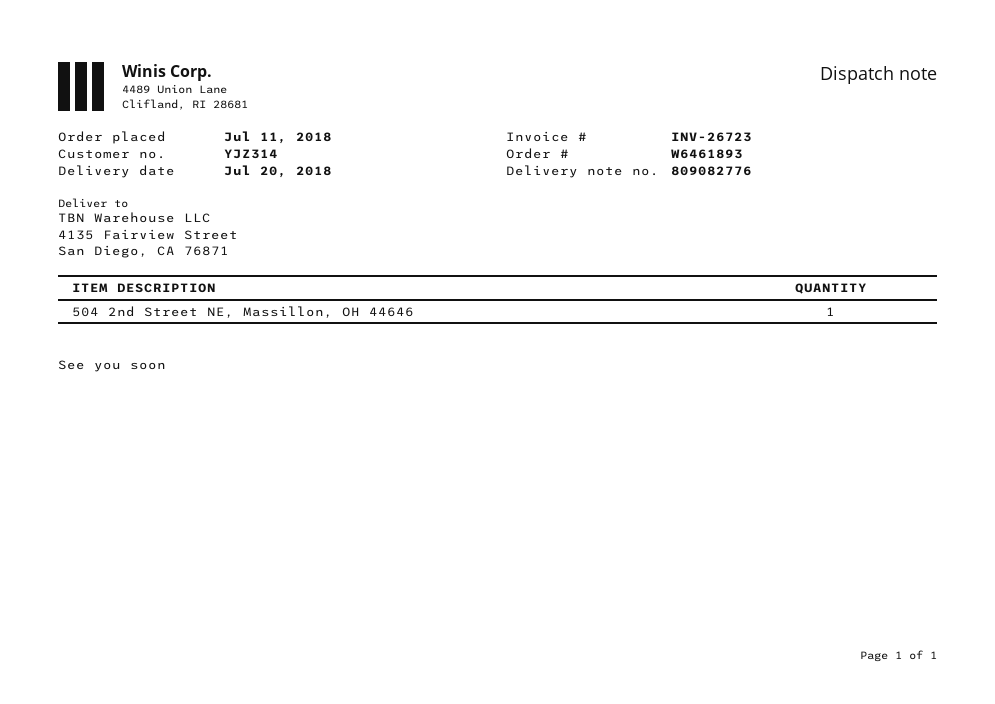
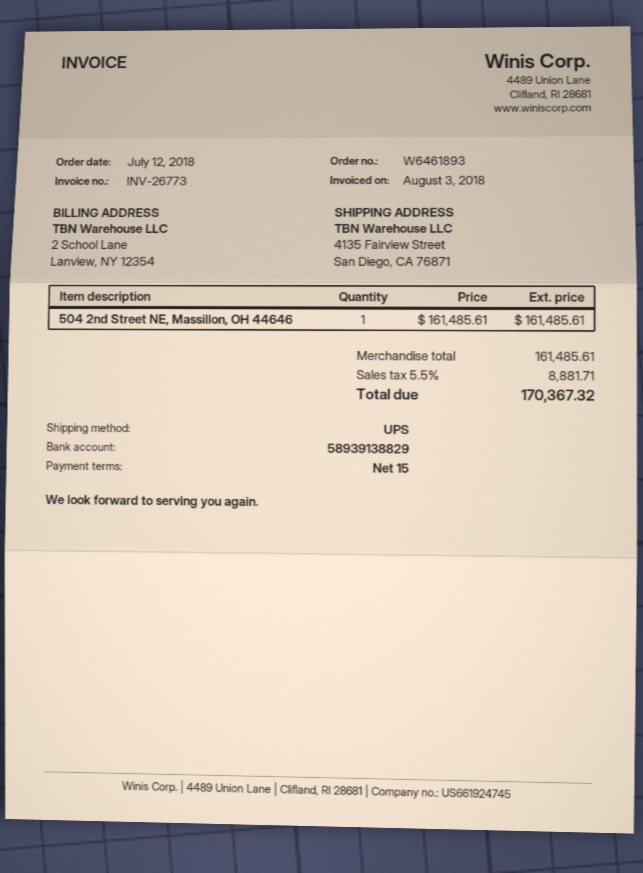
order date: 2018-07-11 -> 2018-07-12
invoice number: INV-26723 -> INV-26773

